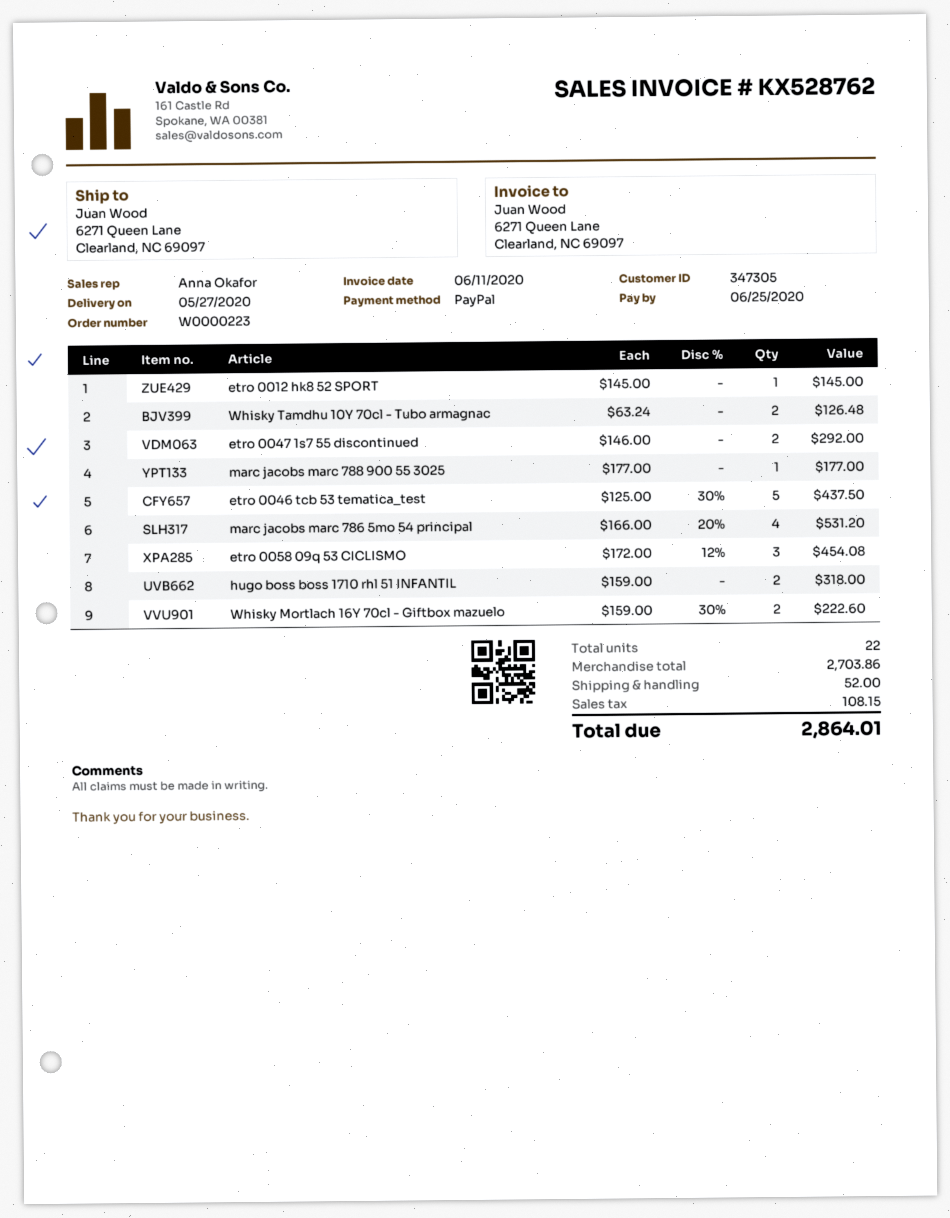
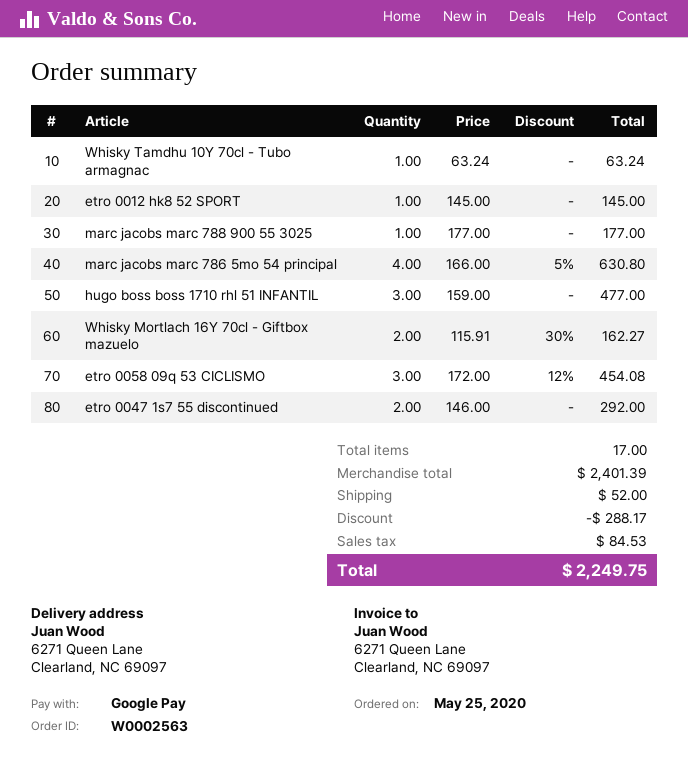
order number: W0000223 -> W0002563
payment method: PayPal -> Google Pay
Whisky Tamdhu 10Y 70cl - Tubo armagnac: 2 x 63.24 = 126.48 -> 1 x 63.24 = 63.24
etro 0046 tcb 53 tematica_test: 5 x 125.00 - 30% = 437.50 -> none
marc jacobs marc 786 5mo 54 principal: 4 x 166.00 - 20% = 531.20 -> 4 x 166.00 - 5% = 630.80
hugo boss boss 1710 rhl 51 INFANTIL: 2 x 159.00 = 318.00 -> 3 x 159.00 = 477.00
Whisky Mortlach 16Y 70cl - Giftbox mazuelo: 2 x 159.00 - 30% = 222.60 -> 2 x 115.91 - 30% = 162.27
total quantity: 22 -> 17
subtotal: 2703.86 -> 2401.39
discount: none -> 288.17
tax: 108.15 -> 84.53
total: 2864.01 -> 2249.75

